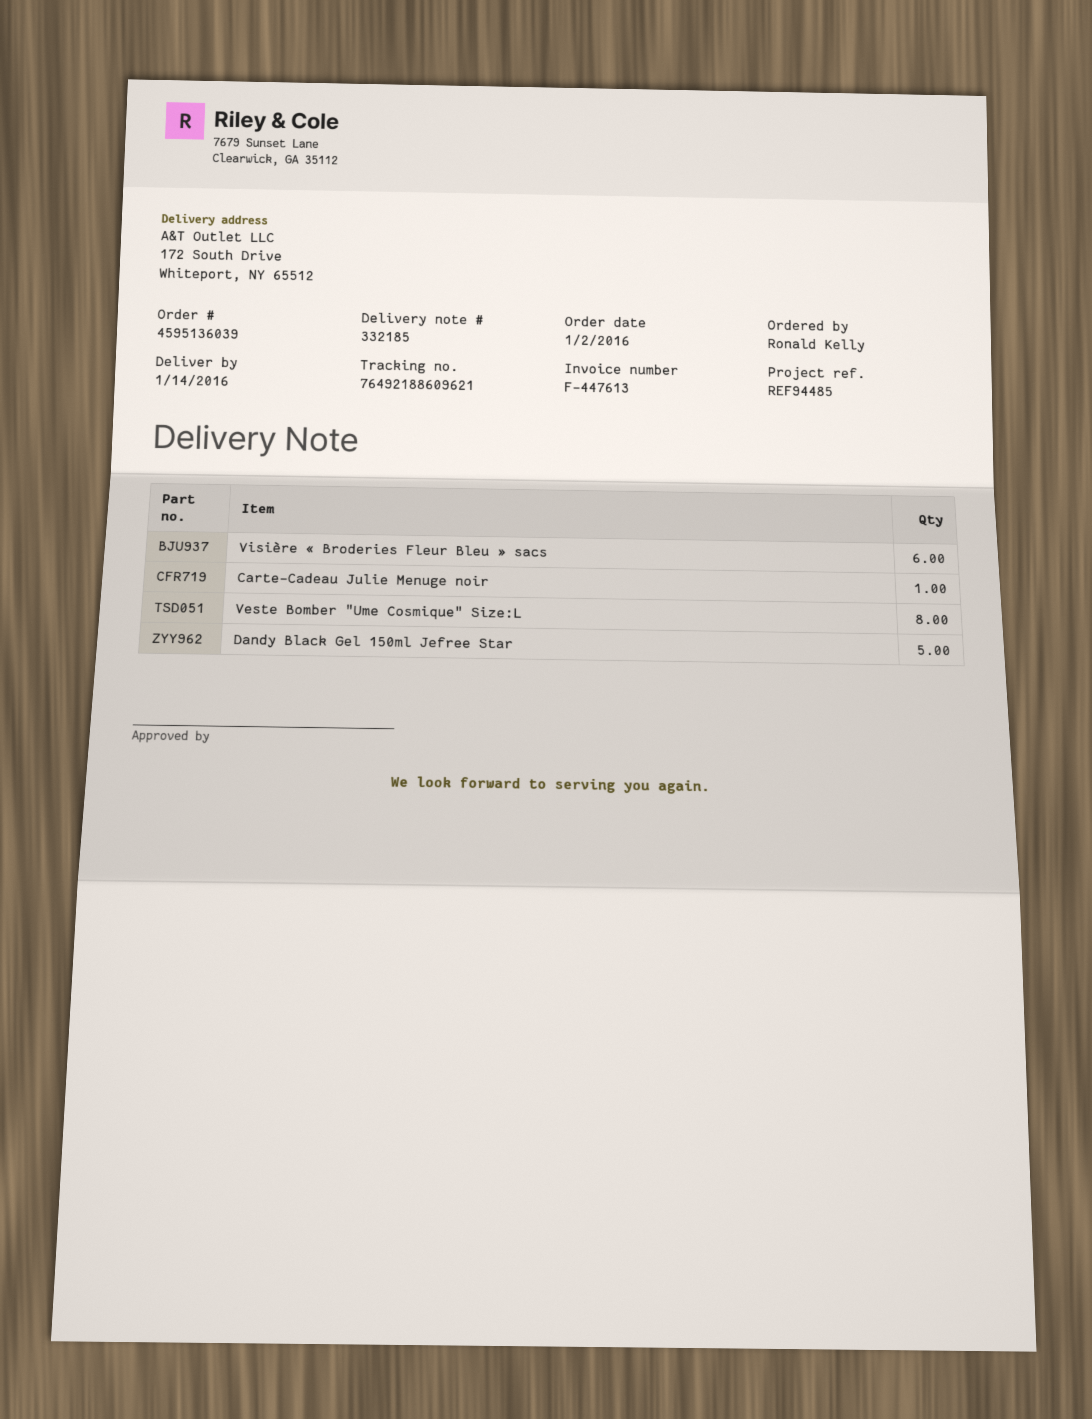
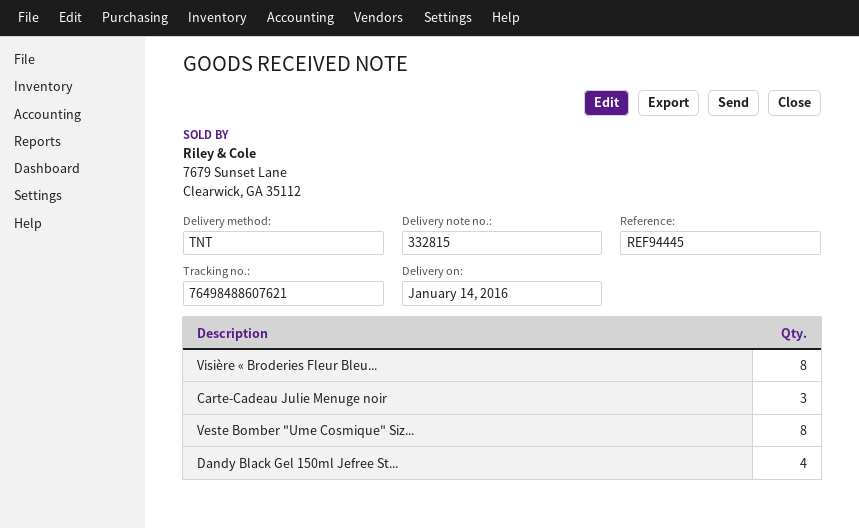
delivery note number: 332185 -> 332815
reference: REF94485 -> REF94445
tracking number: 76492188609621 -> 76498488607621
Visière « Broderies Fleur Bleu » sacs: 6 -> 8
Carte-Cadeau Julie Menuge noir: 1 -> 3
Dandy Black Gel 150ml Jefree Star: 5 -> 4

